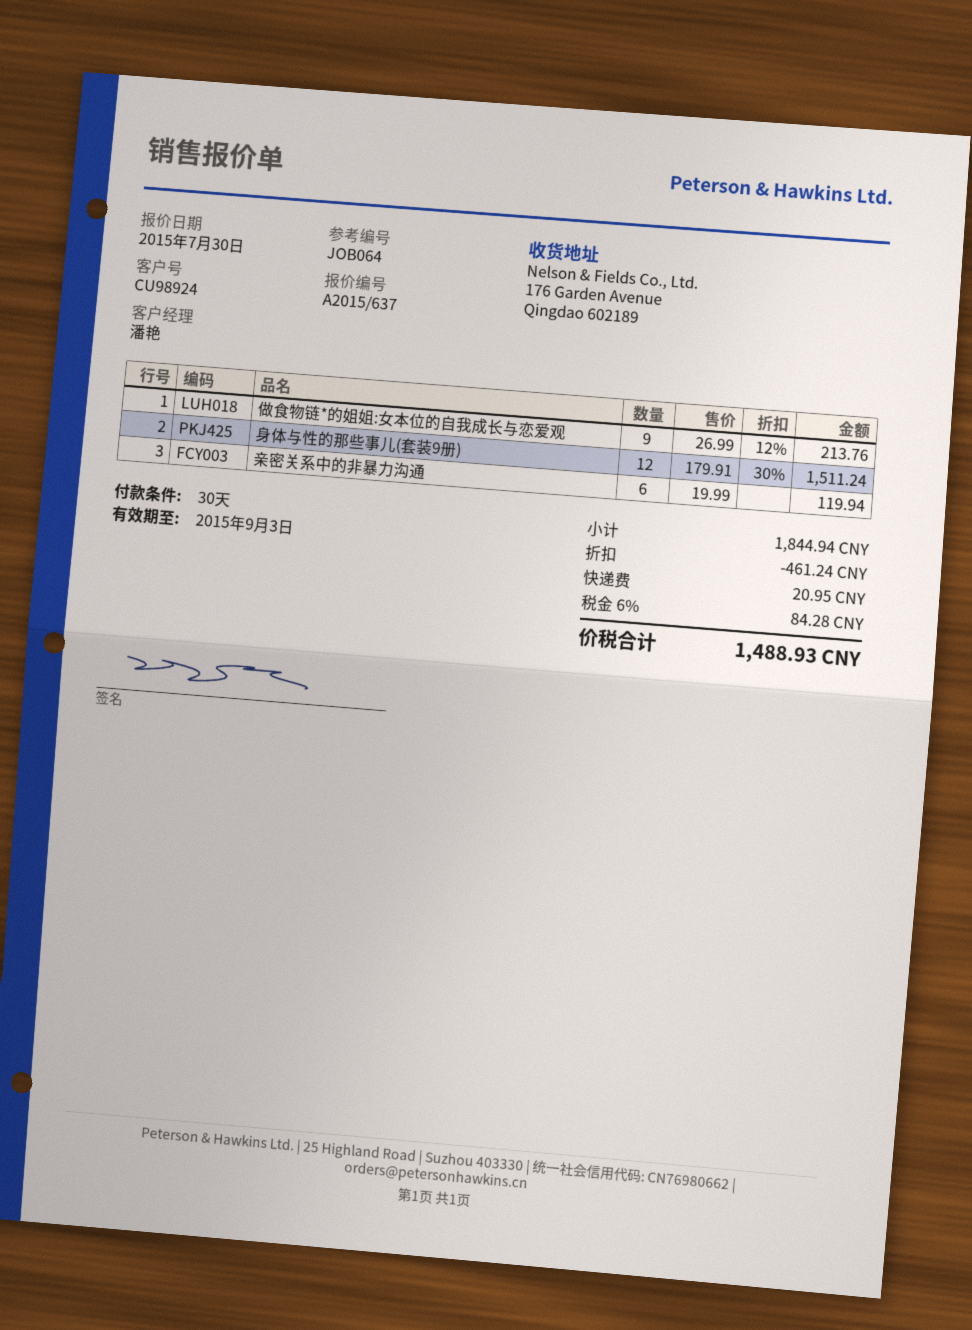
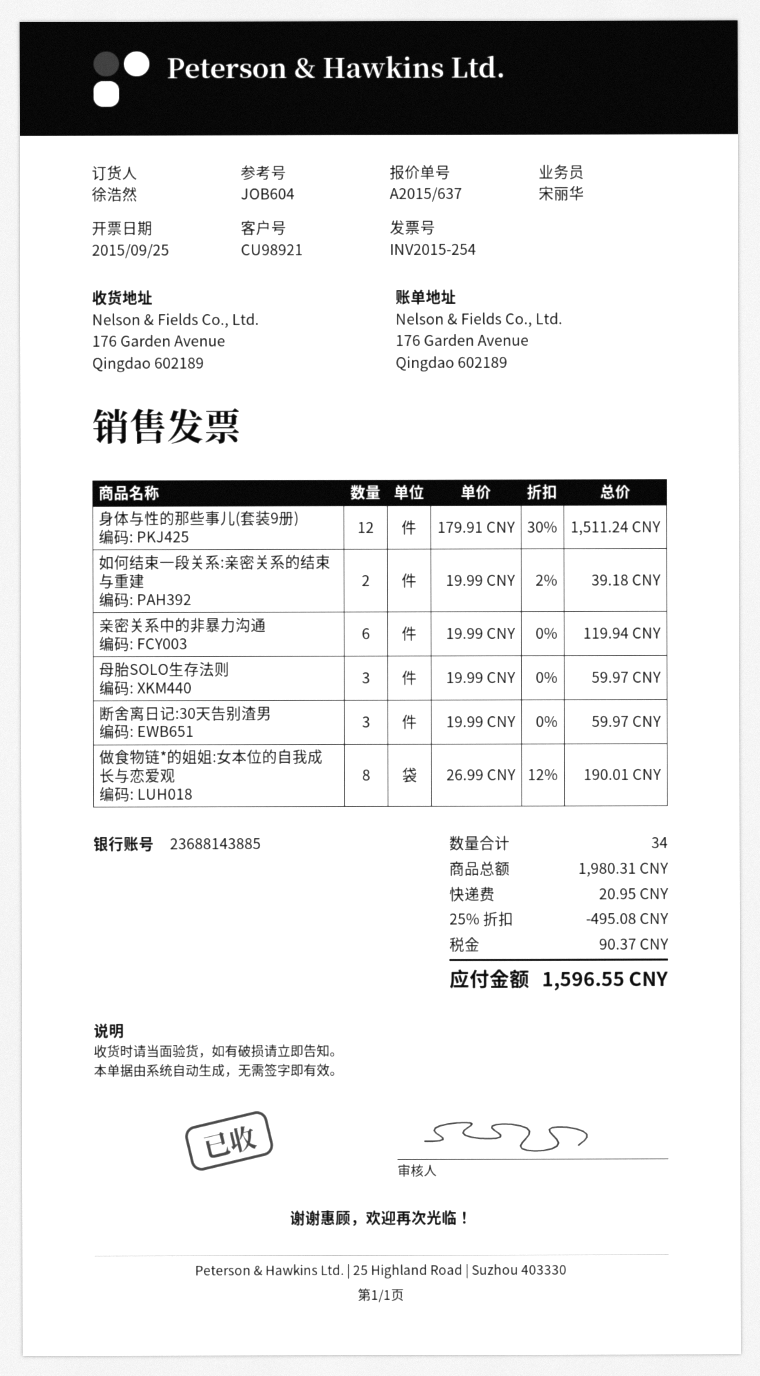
customer number: CU98924 -> CU98921
reference: JOB064 -> JOB604
sales rep: 潘艳 -> 宋丽华
做食物链*的姐姐:女本位的自我成长与恋爱观: 9 x 26.99 - 12% = 213.76 -> 8 x 26.99 - 12% = 190.01
如何结束一段关系:亲密关系的结束与重建: none -> 2 x 19.99 - 2% = 39.18
母胎SOLO生存法则: none -> 3 x 19.99 = 59.97
断舍离日记:30天告别渣男: none -> 3 x 19.99 = 59.97
subtotal: 1844.94 -> 1980.31
discount: 461.24 -> 495.08
tax: 84.28 -> 90.37
total: 1488.93 -> 1596.55

